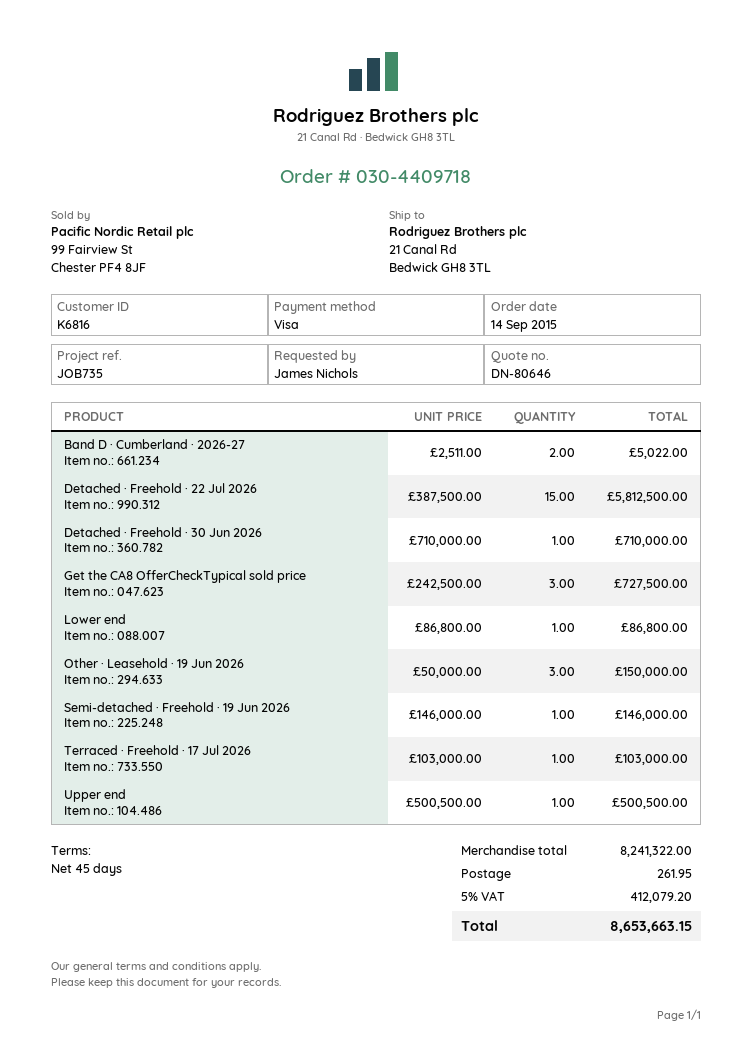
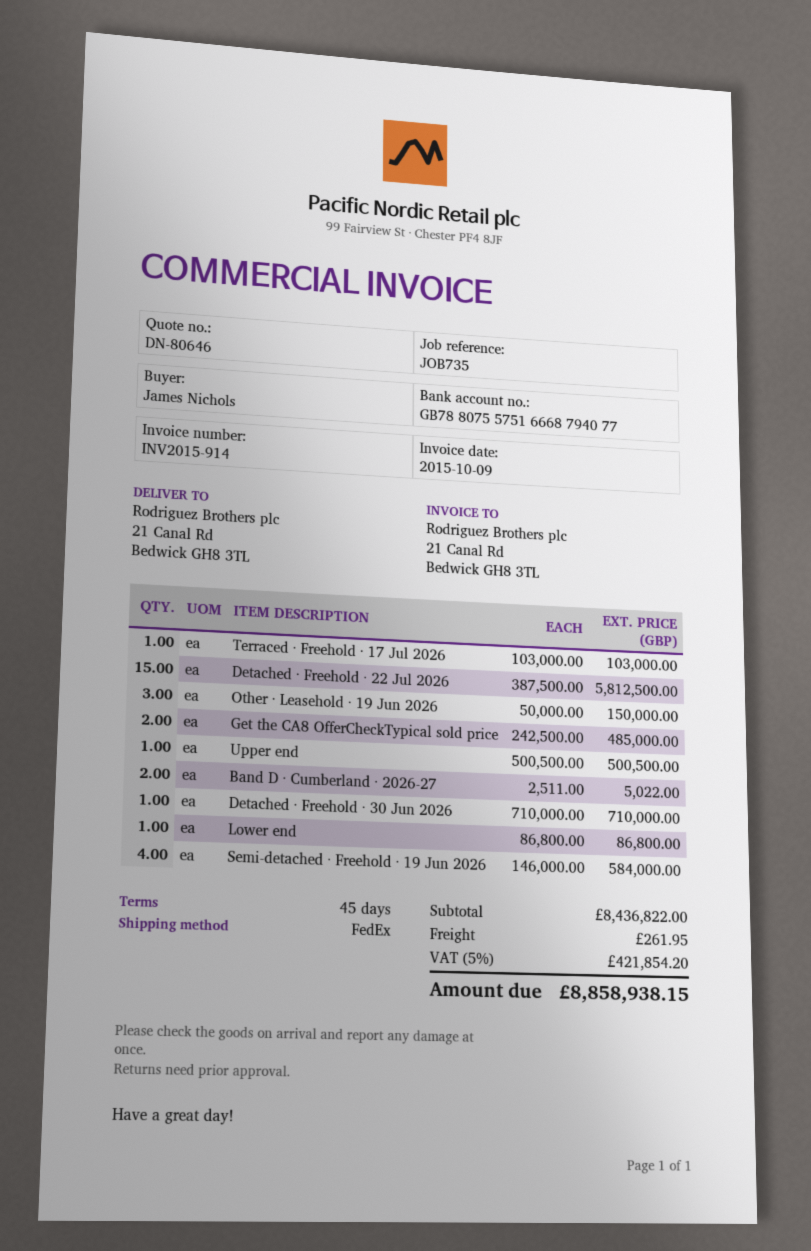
Get the CA8 OfferCheckTypical sold price: 3 x 242500.00 = 727500.00 -> 2 x 242500.00 = 485000.00
Semi-detached · Freehold · 19 Jun 2026: 1 x 146000.00 = 146000.00 -> 4 x 146000.00 = 584000.00
subtotal: 8241322.00 -> 8436822.00
tax: 5% = 412079.20 -> 5% = 421854.20
total: 8653663.15 -> 8858938.15

